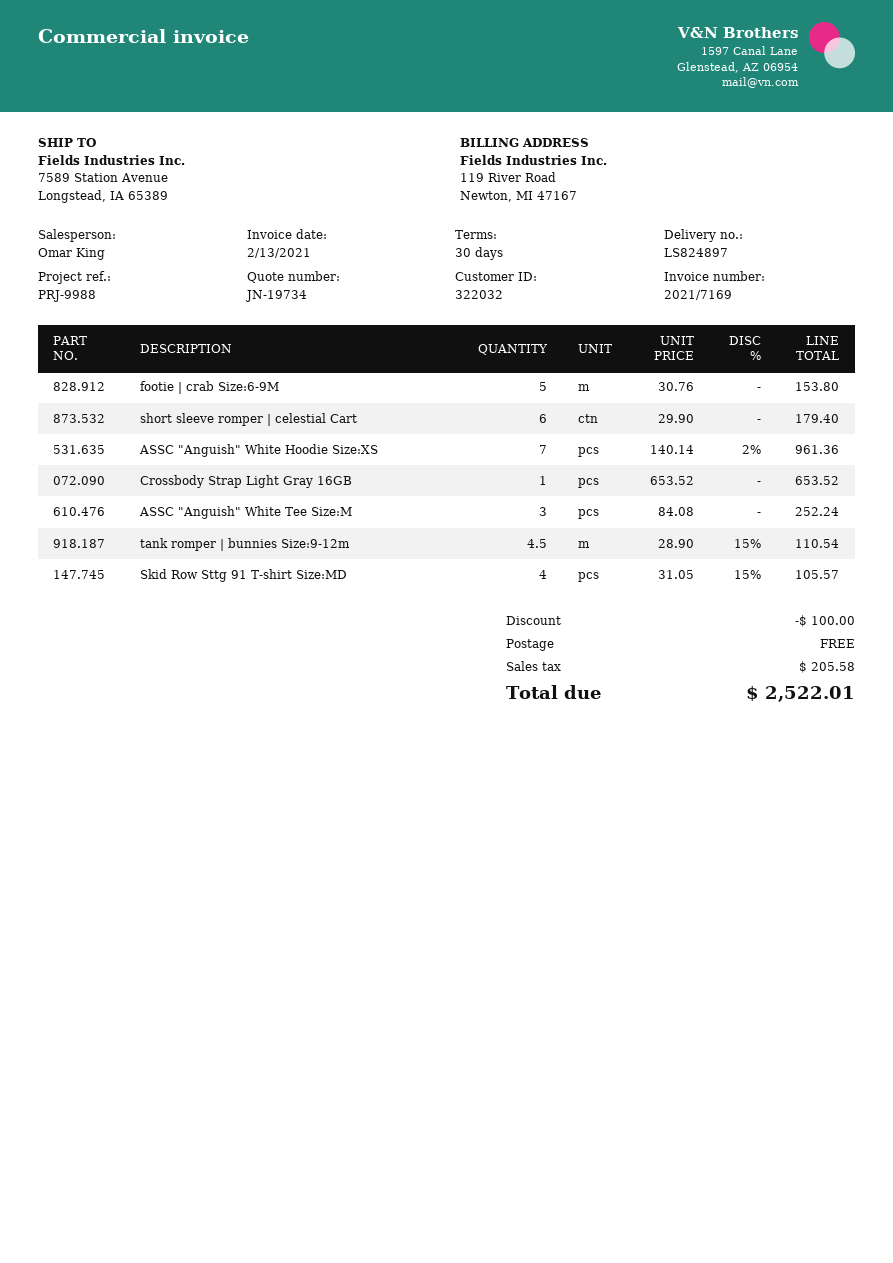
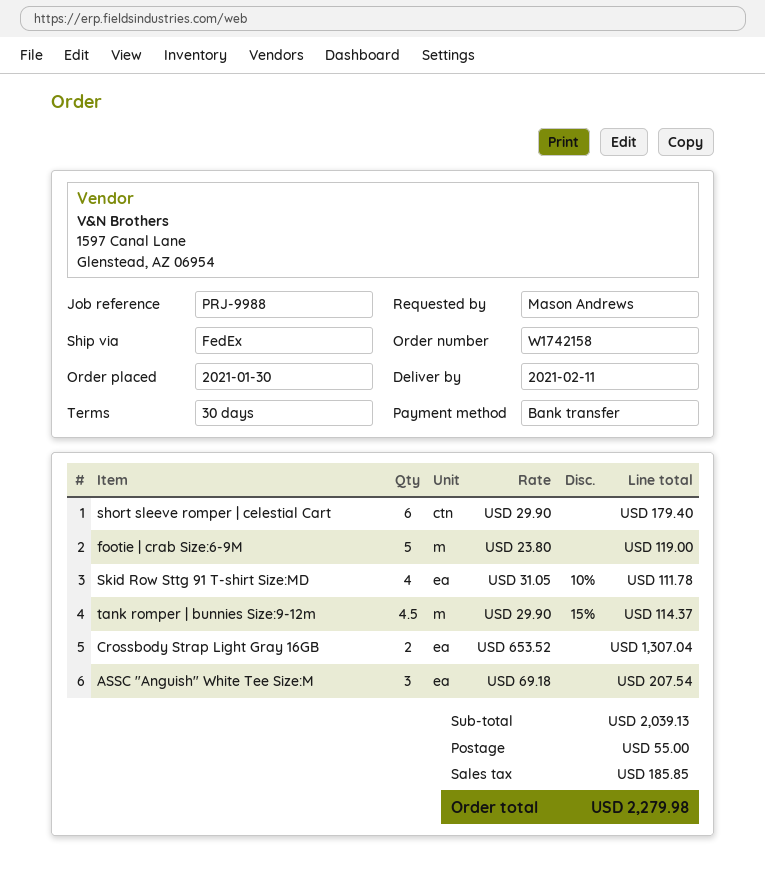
footie | crab Size:6-9M: 5 x 30.76 = 153.80 -> 5 x 23.80 = 119.00
ASSC "Anguish" White Hoodie Size:XS: 7 x 140.14 - 2% = 961.36 -> none
Crossbody Strap Light Gray 16GB: 1 x 653.52 = 653.52 -> 2 x 653.52 = 1307.04
ASSC "Anguish" White Tee Size:M: 3 x 84.08 = 252.24 -> 3 x 69.18 = 207.54
tank romper | bunnies Size:9-12m: 4.5 x 28.90 - 15% = 110.54 -> 4.5 x 29.90 - 15% = 114.37
Skid Row Sttg 91 T-shirt Size:MD: 4 x 31.05 - 15% = 105.57 -> 4 x 31.05 - 10% = 111.78
discount: 100.00 -> none
shipping: 0.00 -> 55.00
tax: 205.58 -> 185.85
total: 2522.01 -> 2279.98

